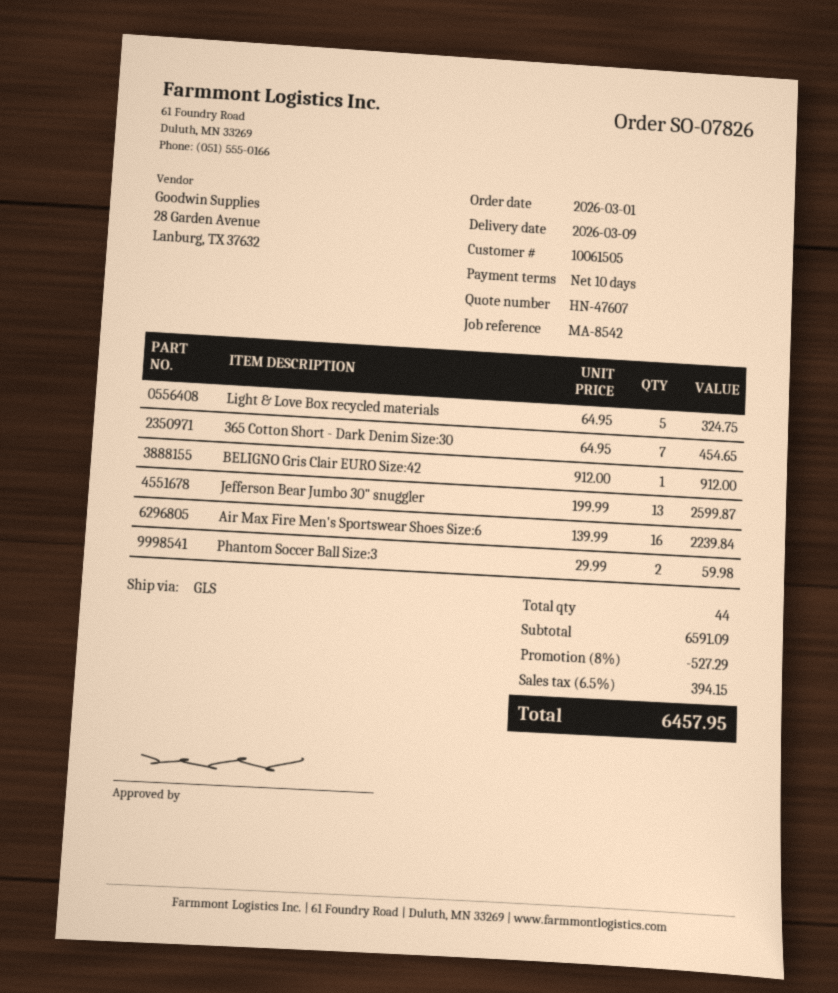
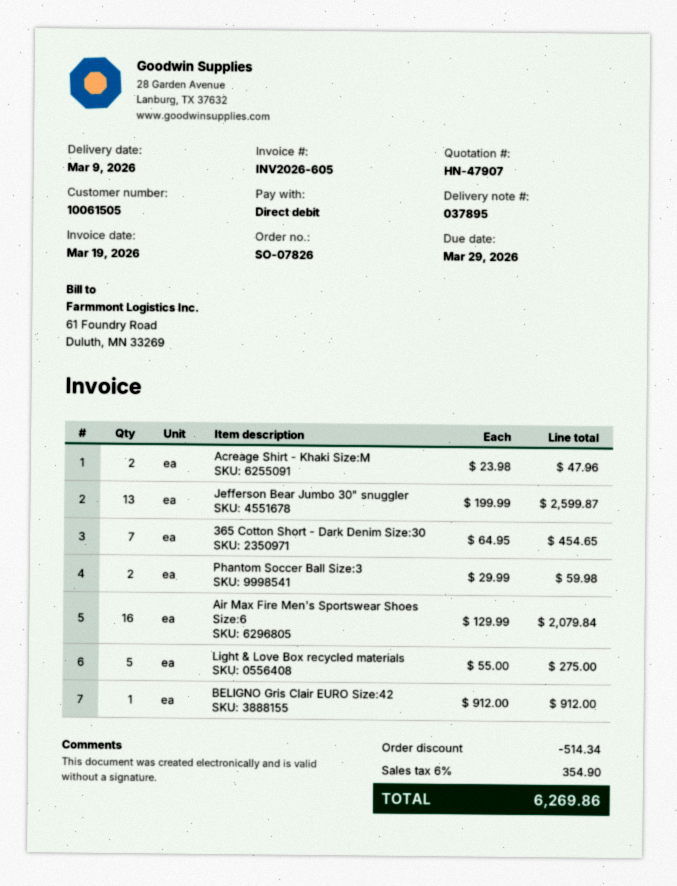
quote number: HN-47607 -> HN-47907
Light & Love Box recycled materials: 5 x 64.95 = 324.75 -> 5 x 55.00 = 275.00
Air Max Fire Men's Sportswear Shoes Size:6: 16 x 139.99 = 2239.84 -> 16 x 129.99 = 2079.84
Acreage Shirt - Khaki Size:M: none -> 2 x 23.98 = 47.96
discount: 527.29 -> 514.34
tax: 6.5% = 394.15 -> 6% = 354.90
total: 6457.95 -> 6269.86

